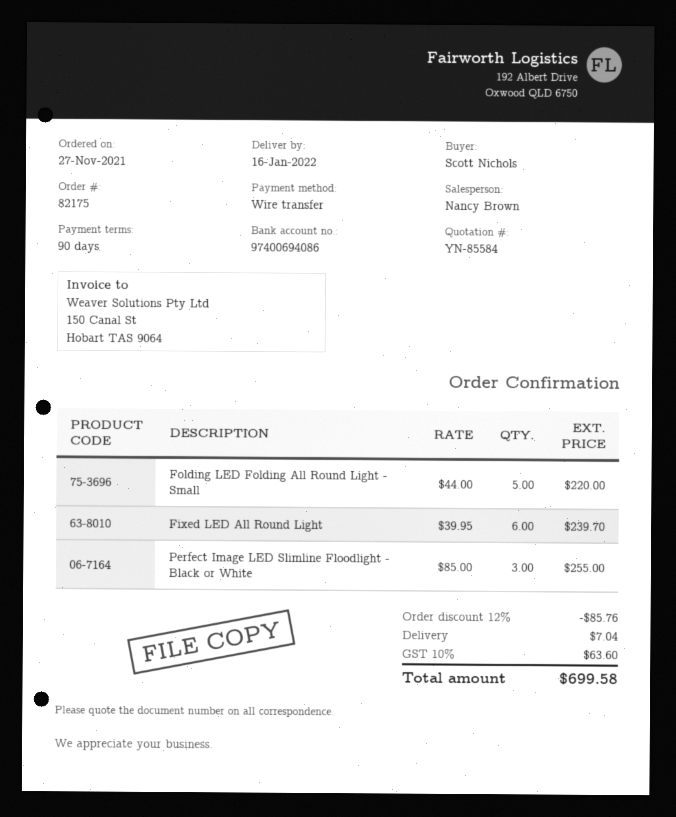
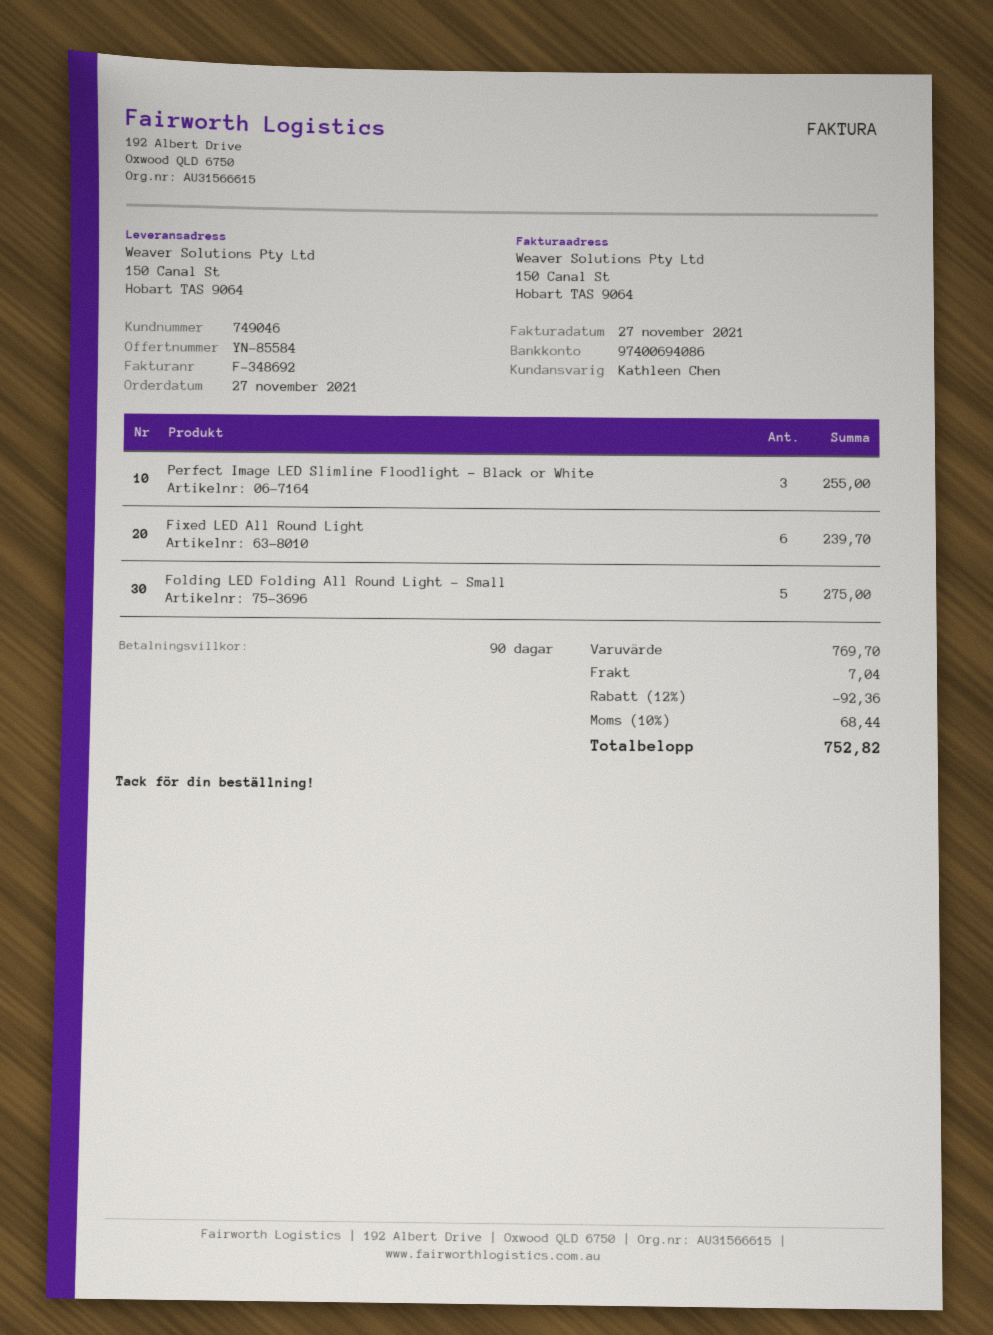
sales rep: Nancy Brown -> Kathleen Chen
Folding LED Folding All Round Light - Small: 5 for 220.00 -> 5 for 275.00
discount: 12% = 85.76 -> 12% = 92.36
tax: 10% = 63.60 -> 10% = 68.44
total: 699.58 -> 752.82

